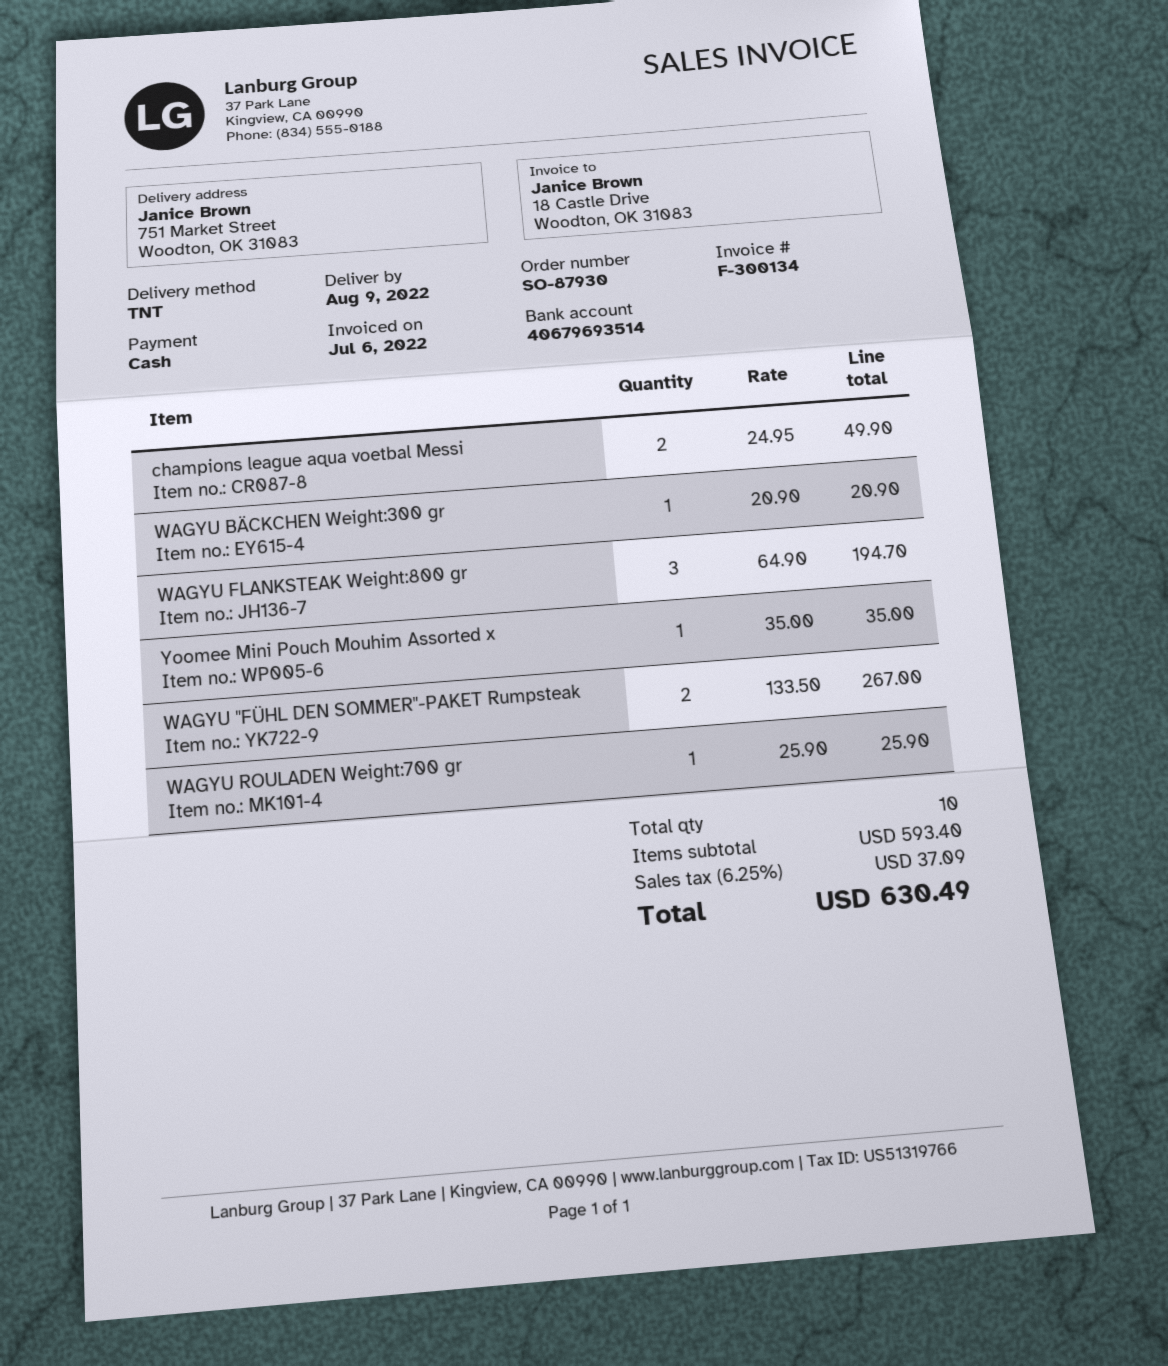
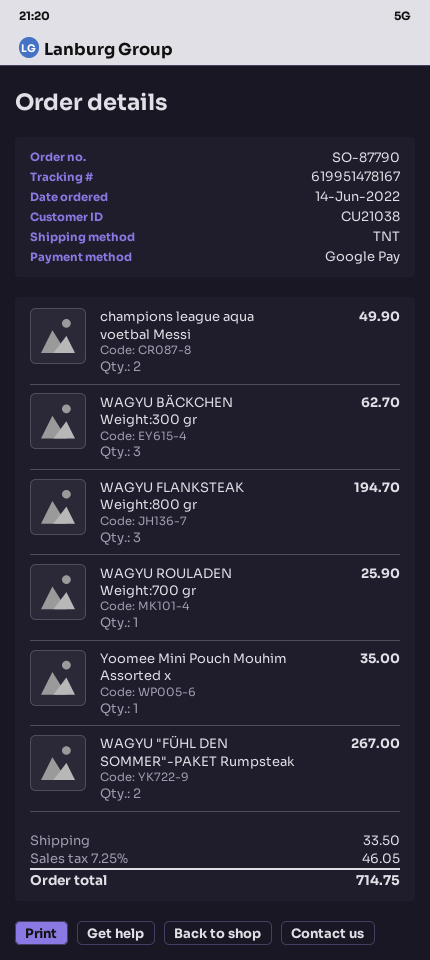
order number: SO-87930 -> SO-87790
payment method: cash -> Google Pay
WAGYU BÄCKCHEN Weight:300 gr: 1 for 20.90 -> 3 for 62.70
shipping: none -> 33.50
tax: 6.25% = 37.09 -> 7.25% = 46.05
total: 630.49 -> 714.75

